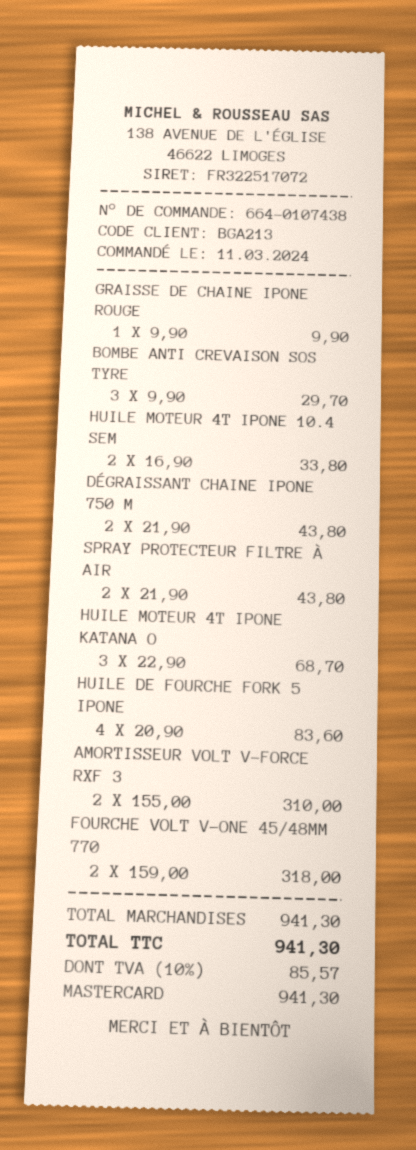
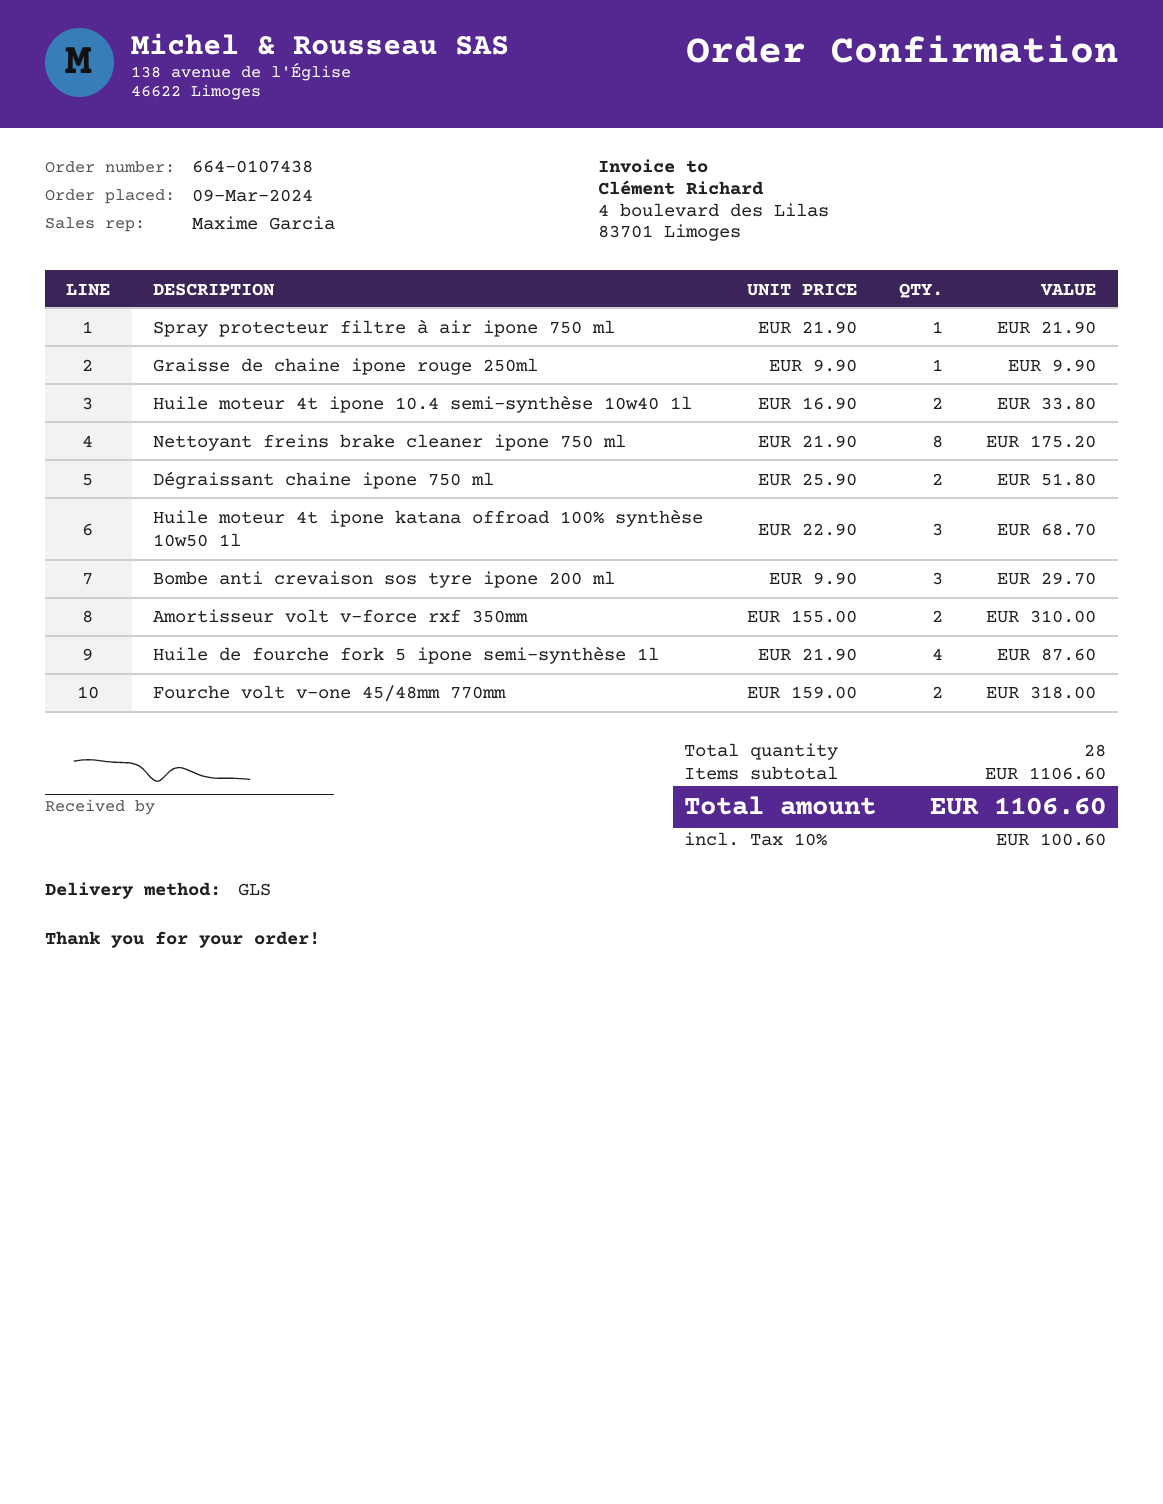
order date: 2024-03-11 -> 2024-03-09
DÉGRAISSANT CHAINE IPONE 750 M: 2 x 21.90 = 43.80 -> 2 x 25.90 = 51.80
SPRAY PROTECTEUR FILTRE À AIR: 2 x 21.90 = 43.80 -> 1 x 21.90 = 21.90
HUILE DE FOURCHE FORK 5 IPONE: 4 x 20.90 = 83.60 -> 4 x 21.90 = 87.60
Nettoyant freins brake cleaner ipone 750 ml: none -> 8 x 21.90 = 175.20
subtotal: 941.30 -> 1106.60
tax: 10% = 85.57 -> 10% = 100.60
total: 941.30 -> 1106.60

